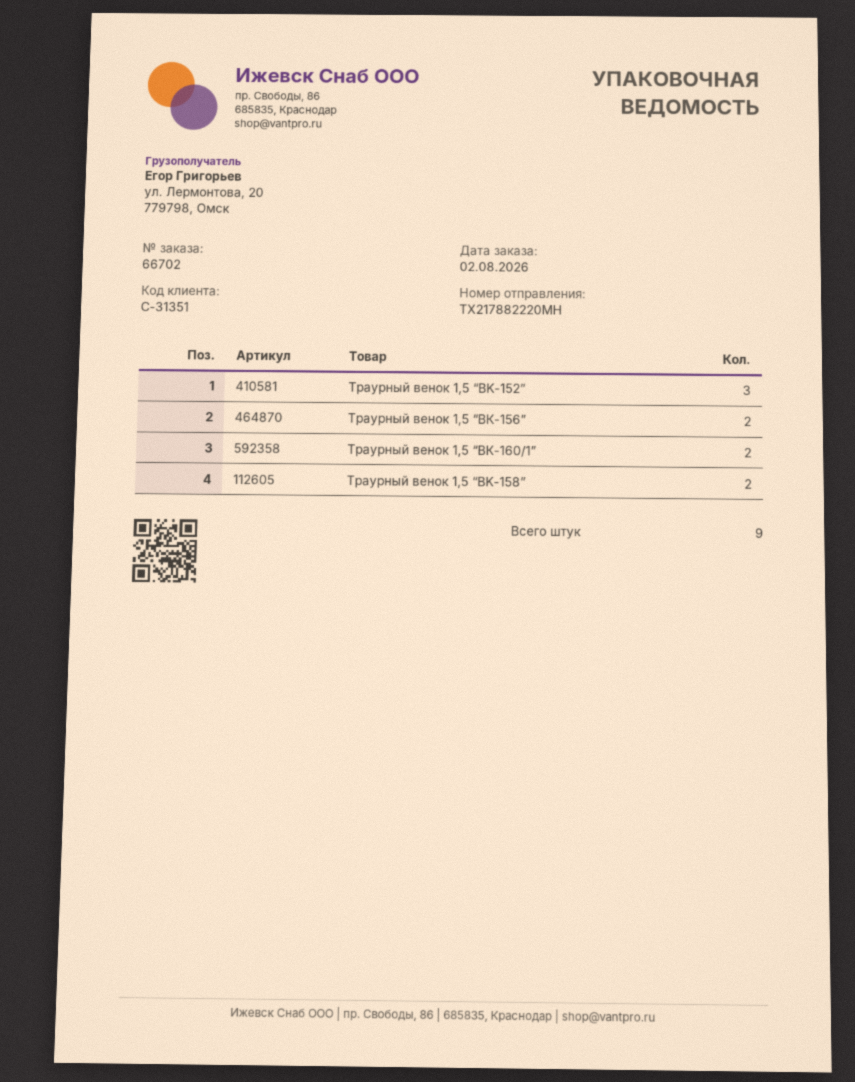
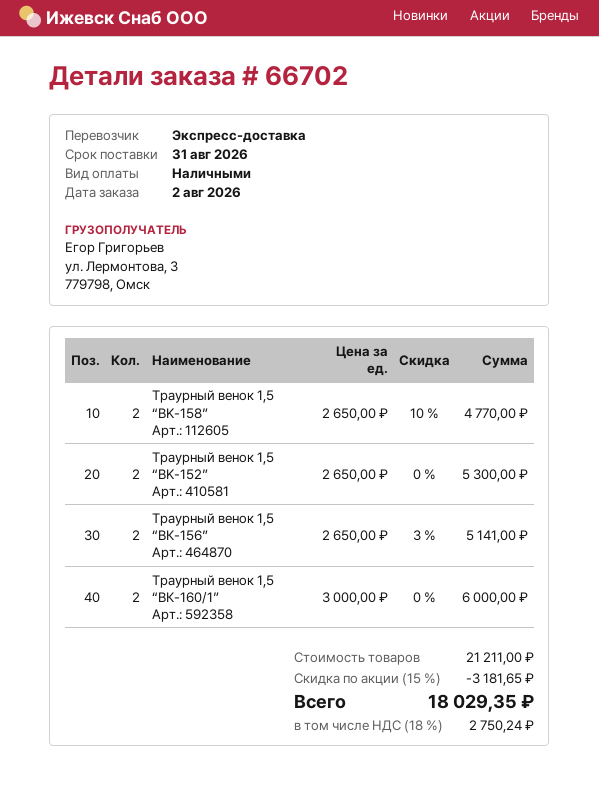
ship to: ул. Лермонтова, 20, 779798, Омск -> ул. Лермонтова, 3, 779798, Омск
Траурный венок 1,5 “BK-152”: 3 -> 2

